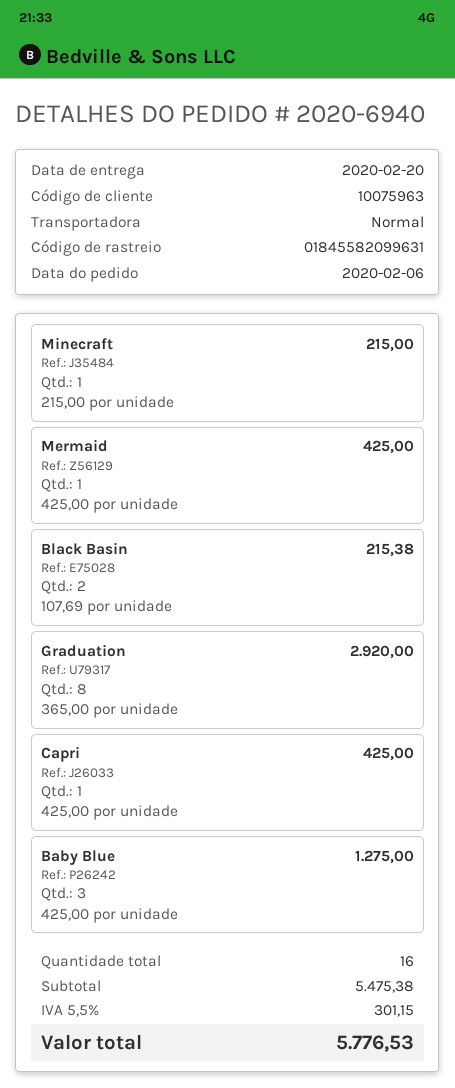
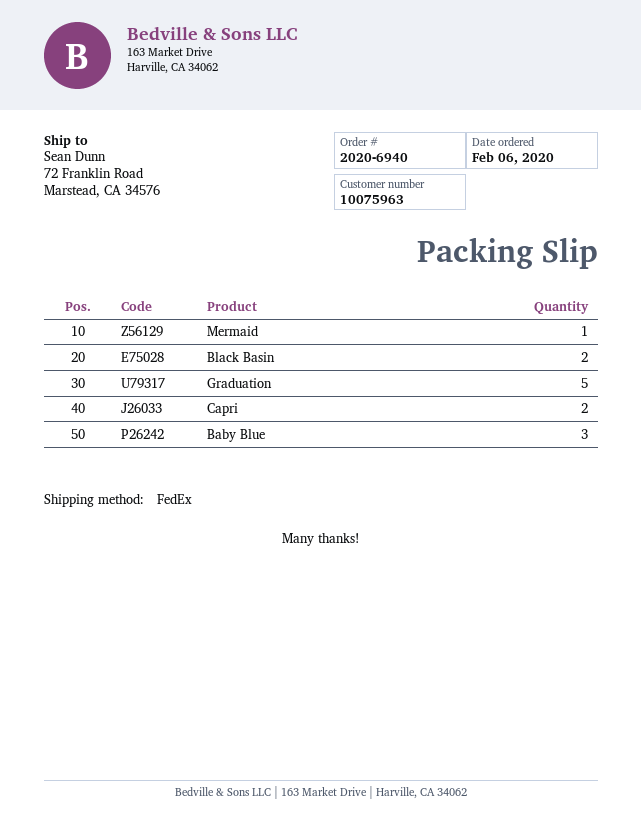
shipping method: standard -> FedEx
Minecraft: 1 -> none
Graduation: 8 -> 5
Capri: 1 -> 2

